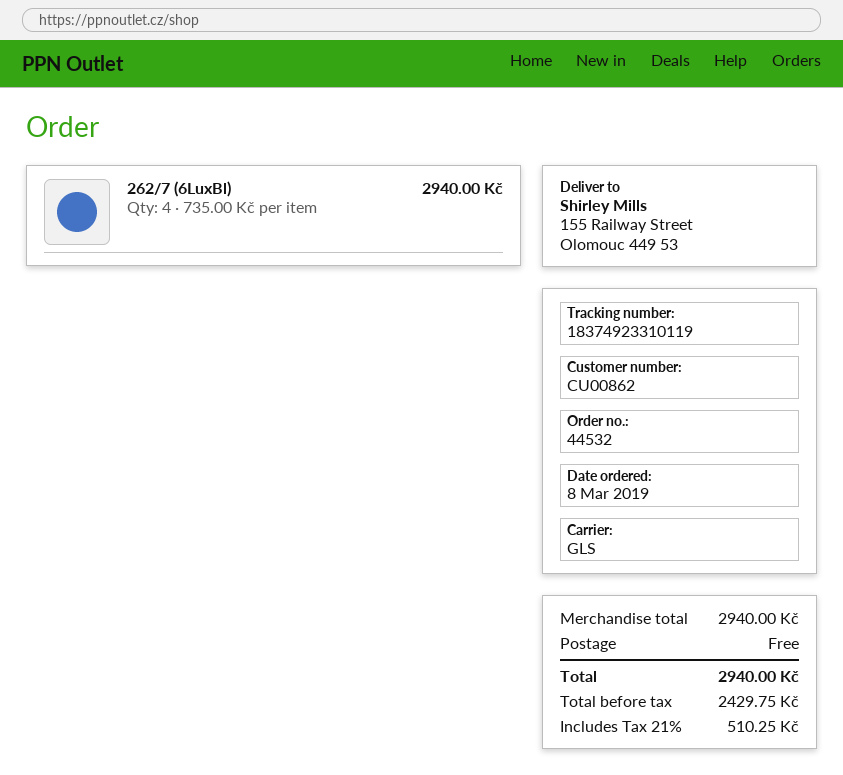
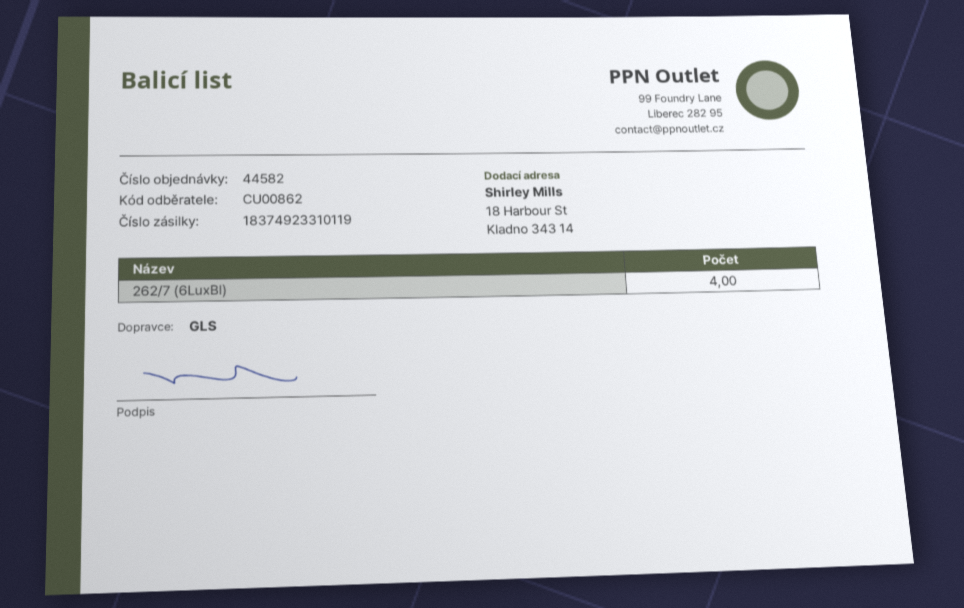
order number: 44532 -> 44582
ship to: 155 Railway Street, Olomouc 449 53 -> 18 Harbour St, Kladno 343 14

